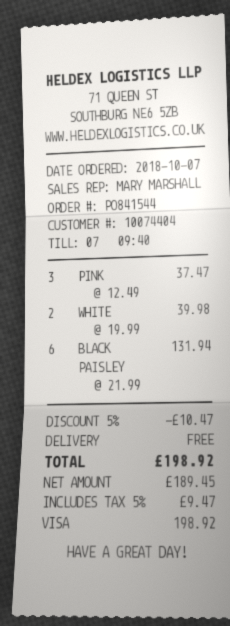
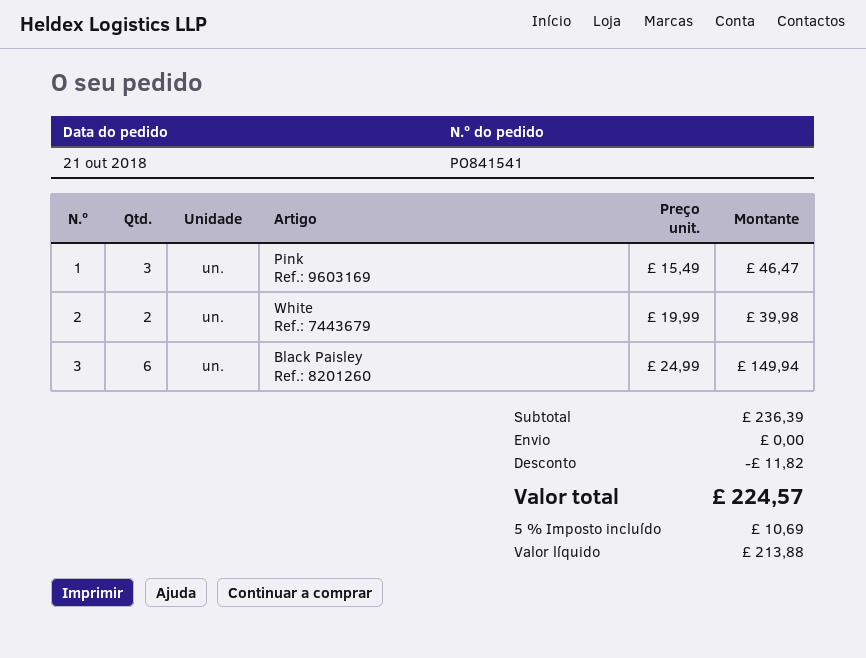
order number: PO841544 -> PO841541
order date: 2018-10-07 -> 2018-10-21
PINK: 3 x 12.49 = 37.47 -> 3 x 15.49 = 46.47
BLACK PAISLEY: 6 x 21.99 = 131.94 -> 6 x 24.99 = 149.94
discount: 10.47 -> 11.82
net: 189.45 -> 213.88
tax: 5% = 9.47 -> 5% = 10.69
total: 198.92 -> 224.57

